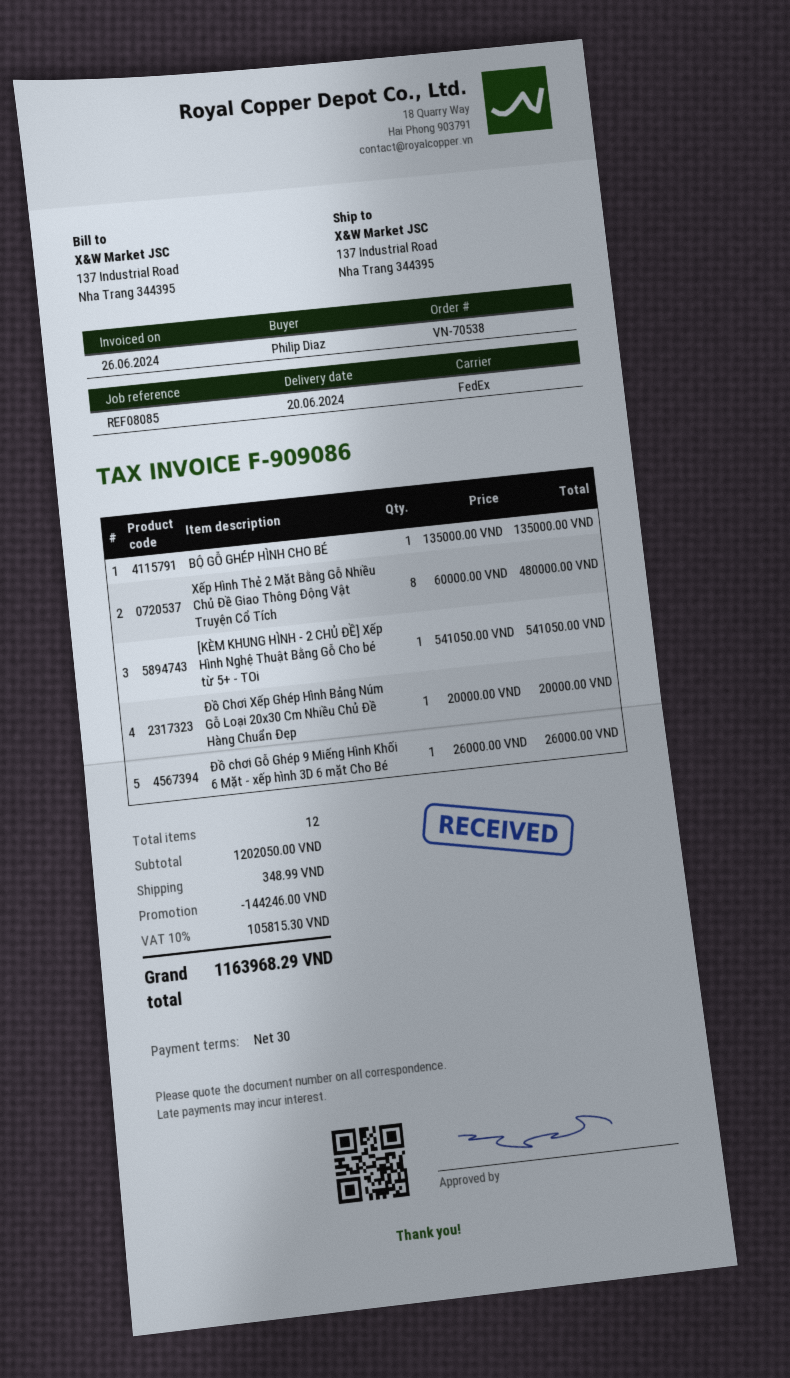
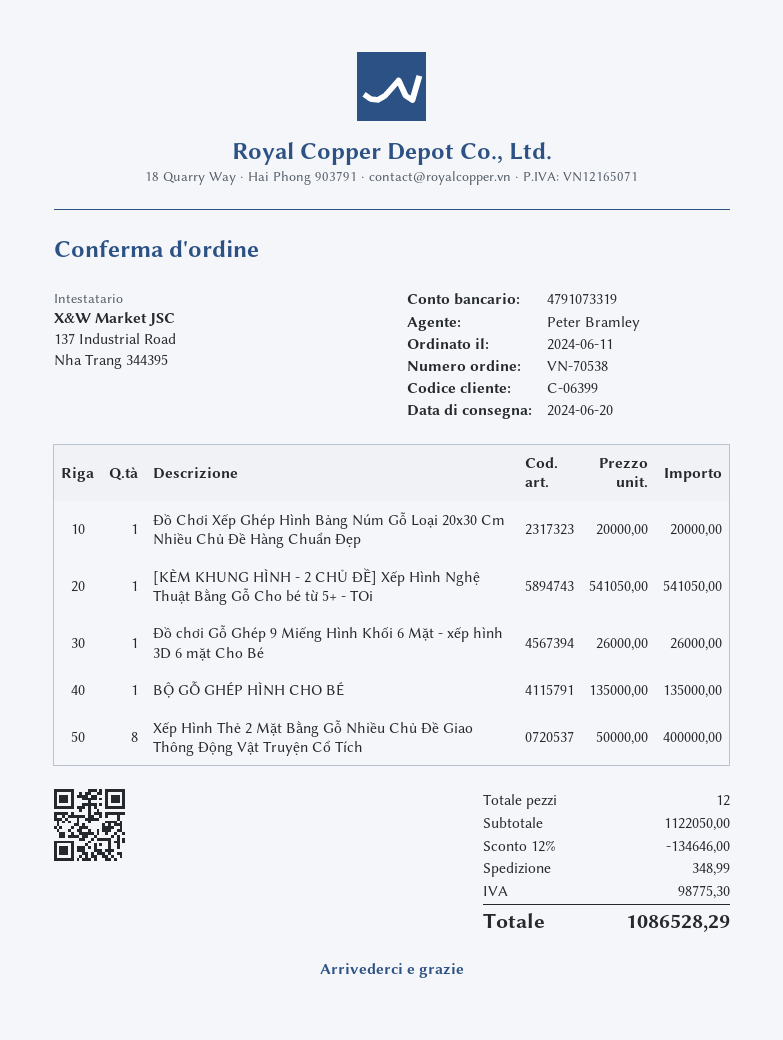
Xếp Hình Thẻ 2 Mặt Bằng Gỗ Nhiều Chủ Đề Giao Thông Động Vật Truyện Cổ Tích: 8 x 60000.00 = 480000.00 -> 8 x 50000.00 = 400000.00
subtotal: 1202050.00 -> 1122050.00
discount: 144246.00 -> 134646.00
tax: 105815.30 -> 98775.30
total: 1163968.29 -> 1086528.29

